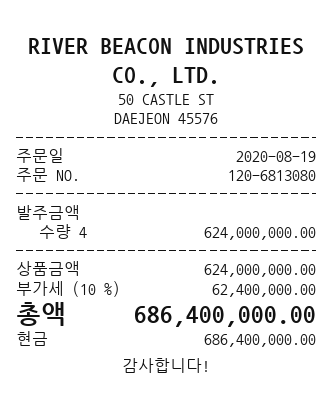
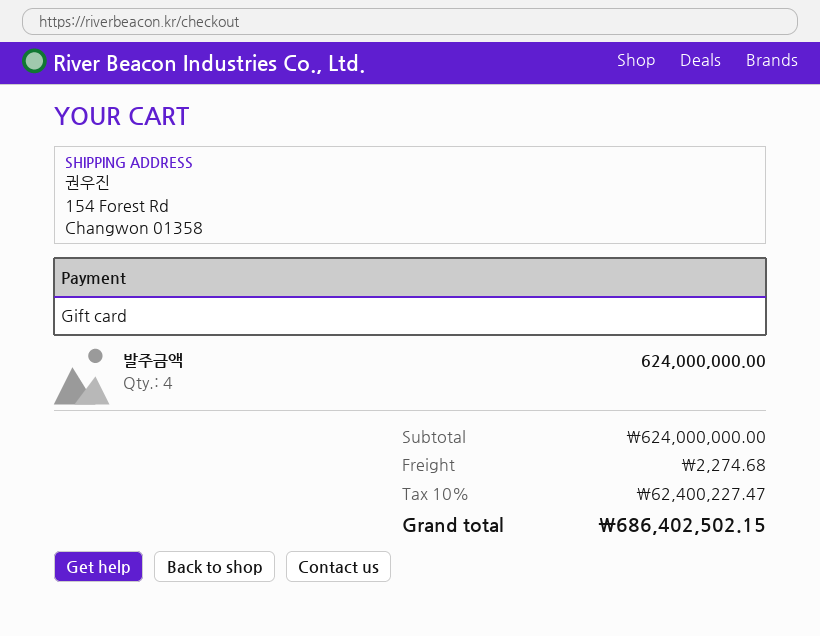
payment method: cash -> gift card
shipping: none -> 2274.68
tax: 10% = 62400000.00 -> 10% = 62400227.47
total: 686400000.00 -> 686402502.15

